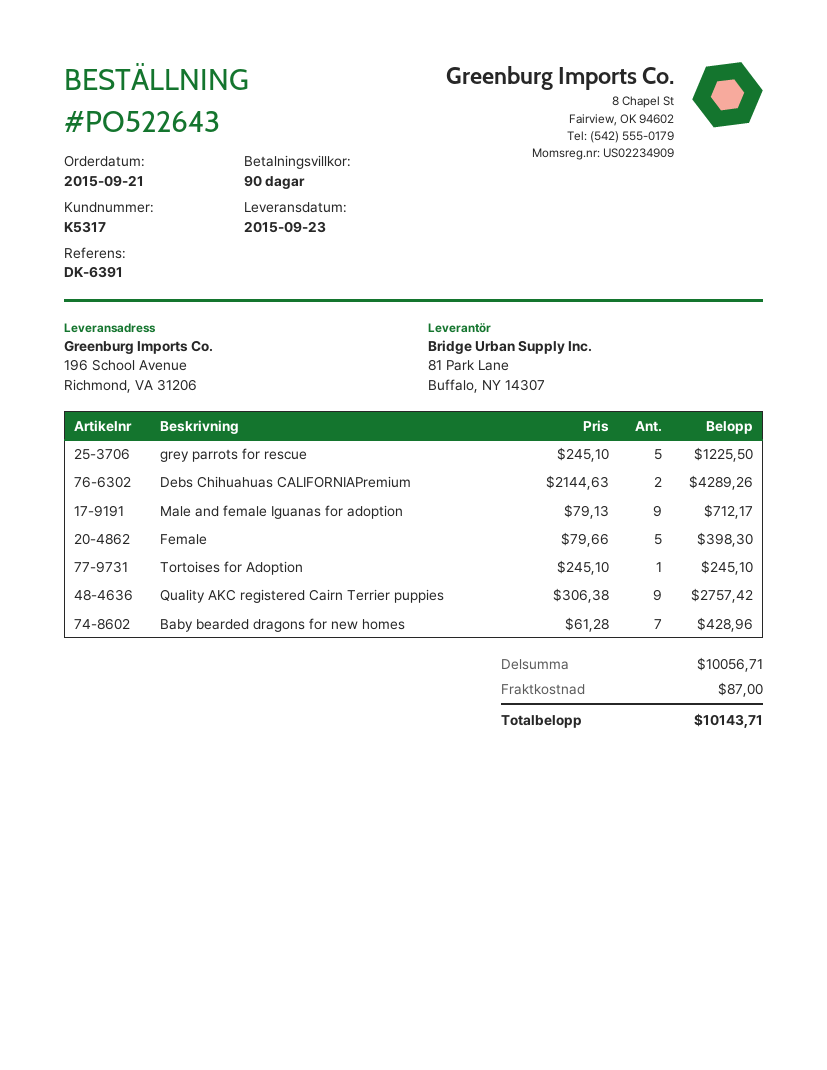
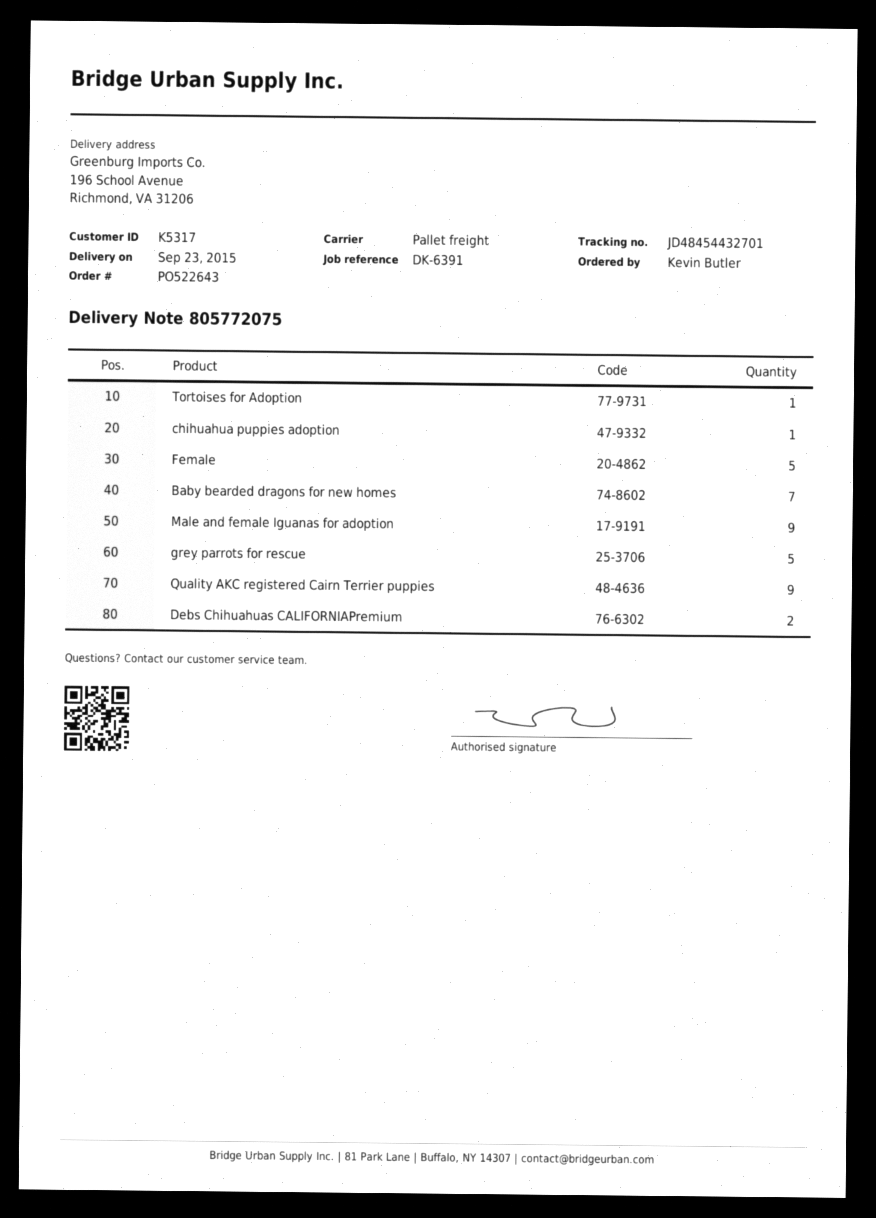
chihuahua puppies adoption: none -> 1

